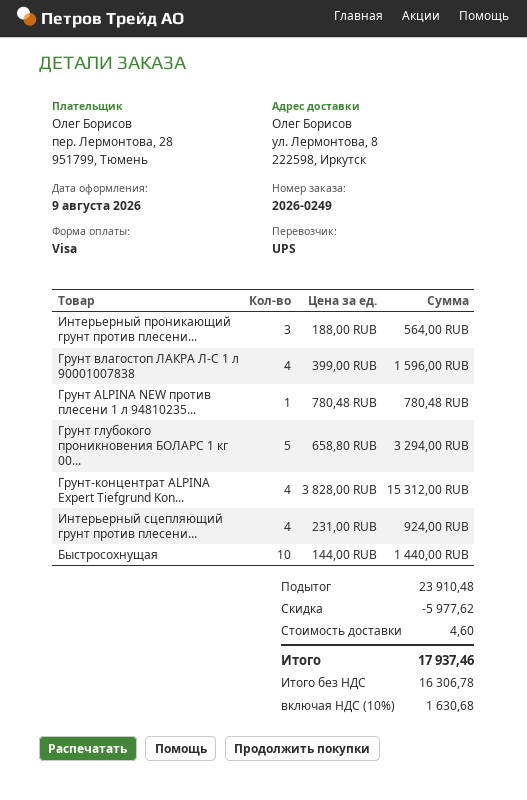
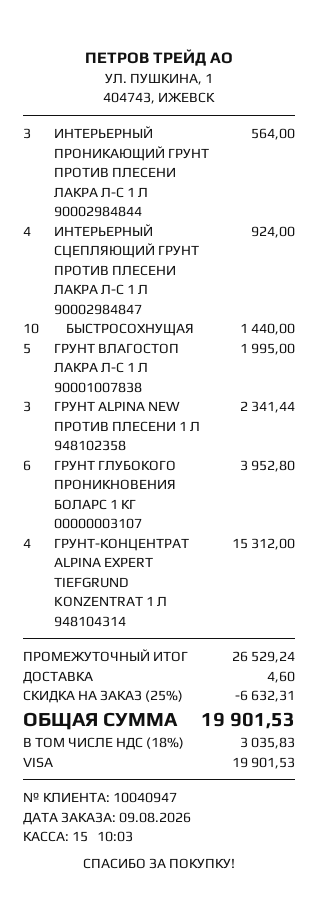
Грунт влагостоп ЛАКРА Л-С 1 л 90001007838: 4 for 1596.00 -> 5 for 1995.00
Грунт ALPINA NEW против плесени 1 л 94810235...: 1 for 780.48 -> 3 for 2341.44
Грунт глубокого проникновения БОЛАРС 1 кг 00...: 5 for 3294.00 -> 6 for 3952.80
subtotal: 23910.48 -> 26529.24
discount: 5977.62 -> 6632.31
tax: 10% = 1630.68 -> 18% = 3035.83
total: 17937.46 -> 19901.53

